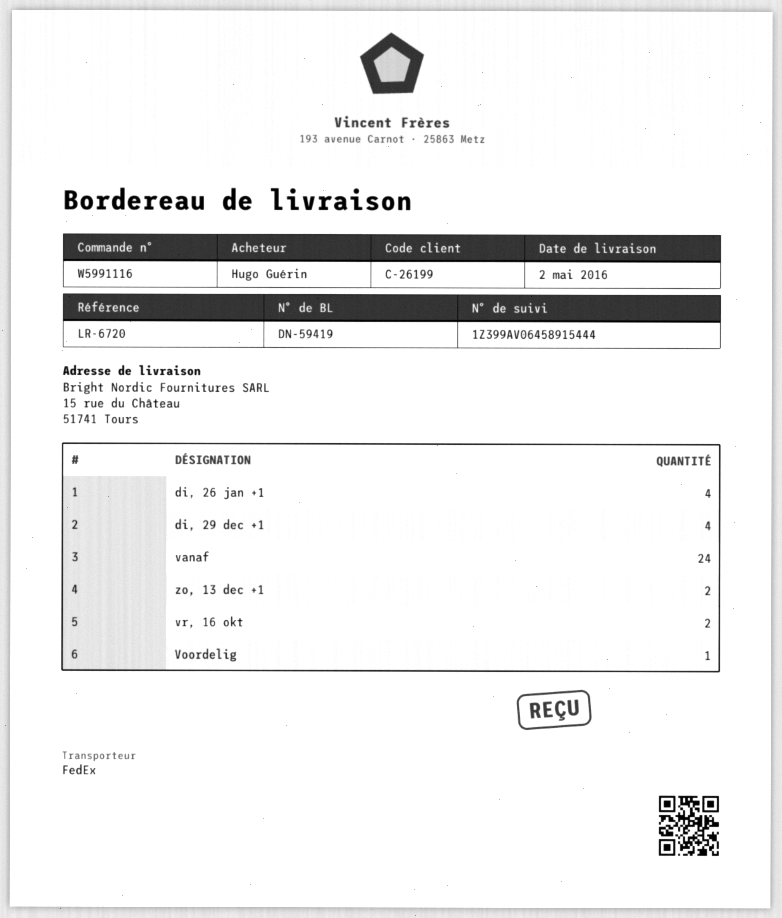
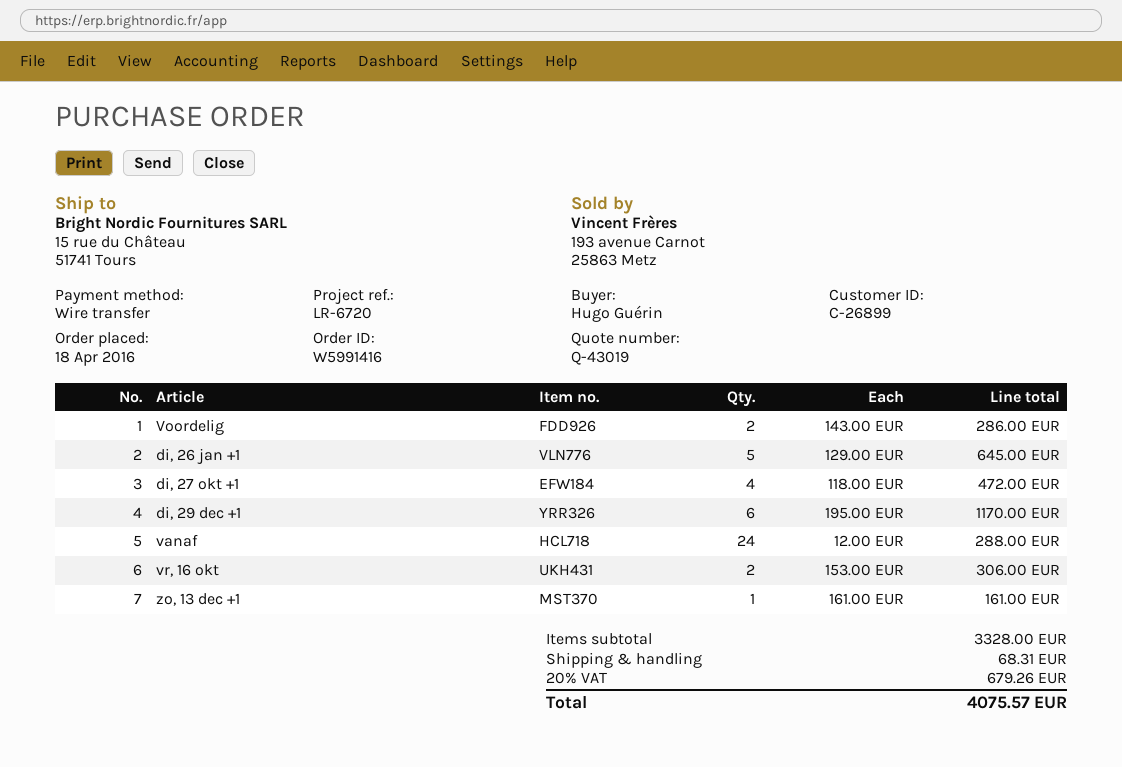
order number: W5991116 -> W5991416
customer number: C-26199 -> C-26899
di, 26 jan +1: 4 -> 5
di, 29 dec +1: 4 -> 6
zo, 13 dec +1: 2 -> 1
Voordelig: 1 -> 2
di, 27 okt +1: none -> 4

